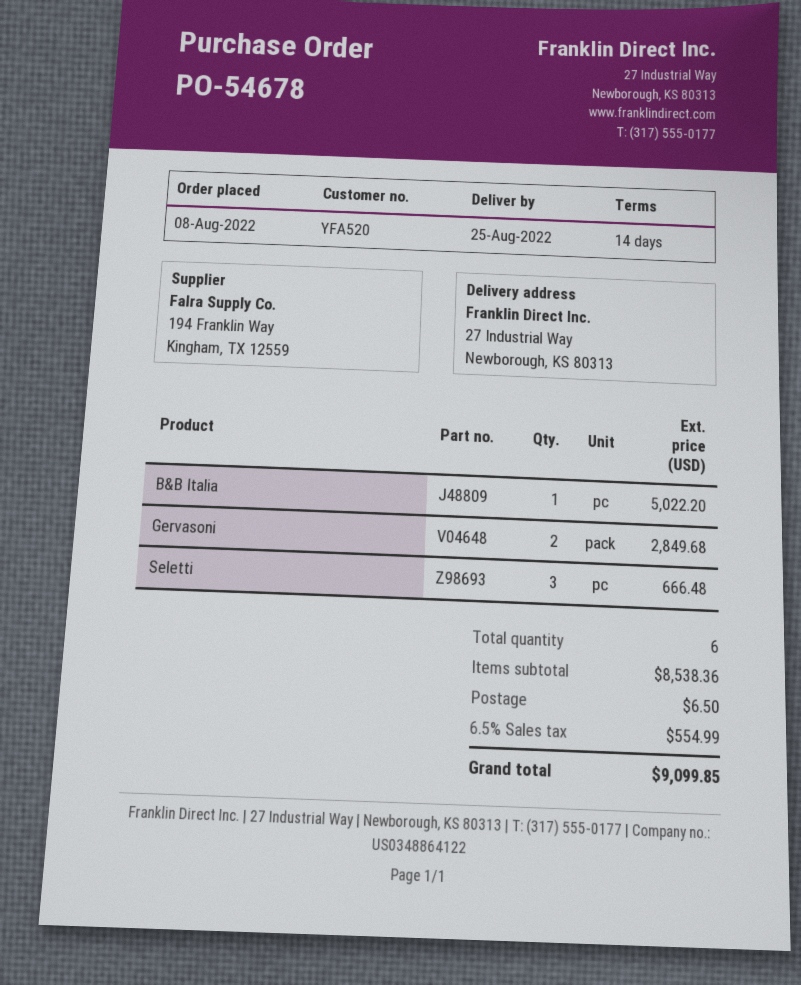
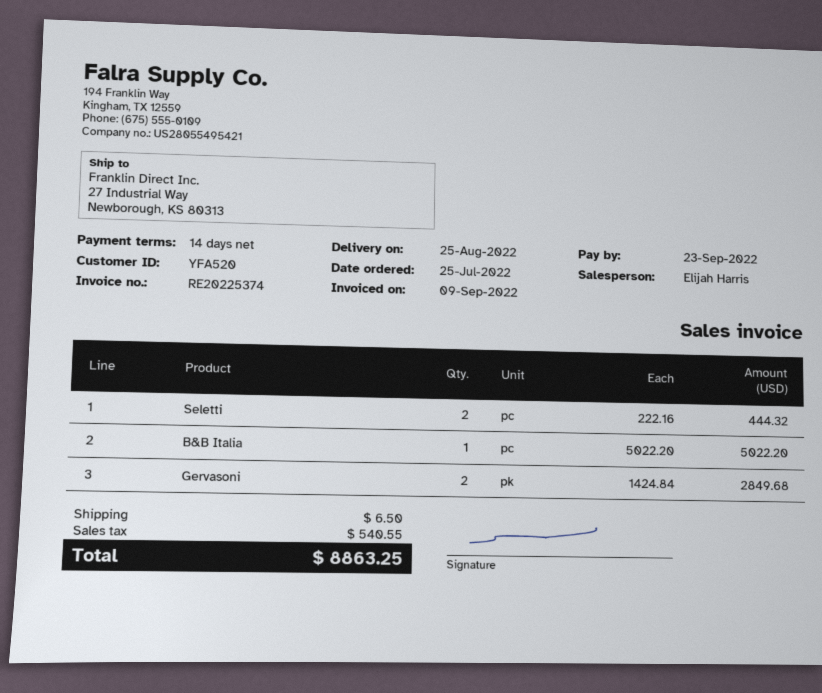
order date: 2022-08-08 -> 2022-07-25
Seletti: 3 for 666.48 -> 2 for 444.32
tax: 554.99 -> 540.55
total: 9099.85 -> 8863.25

